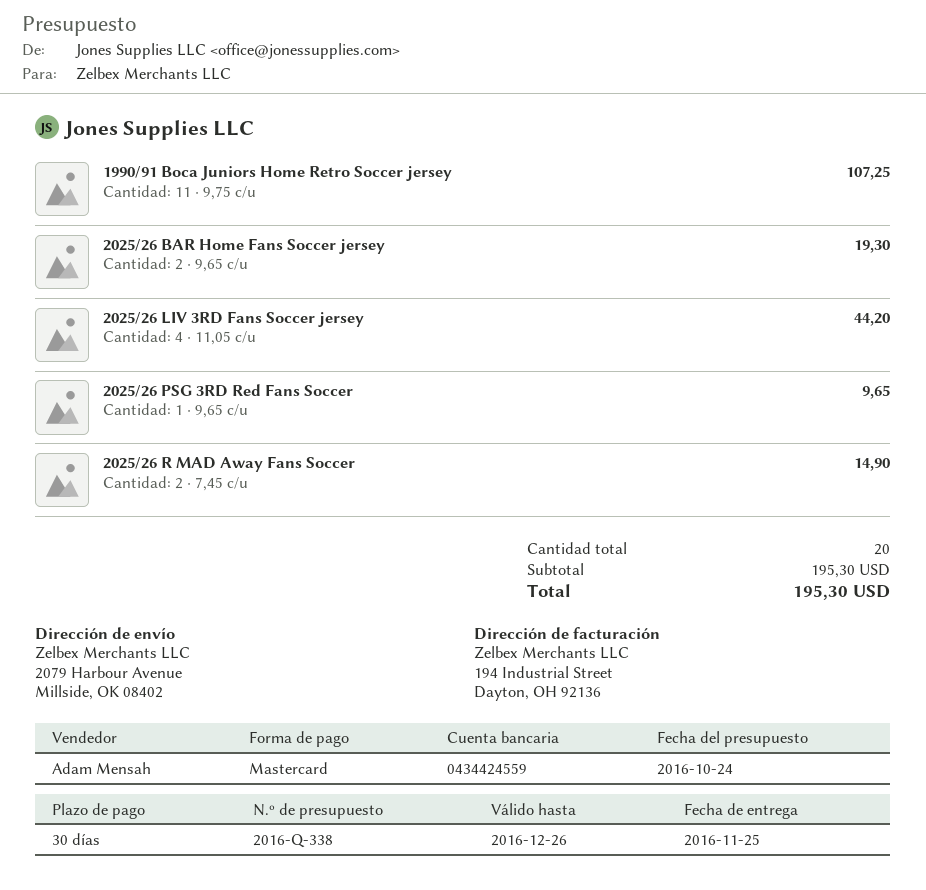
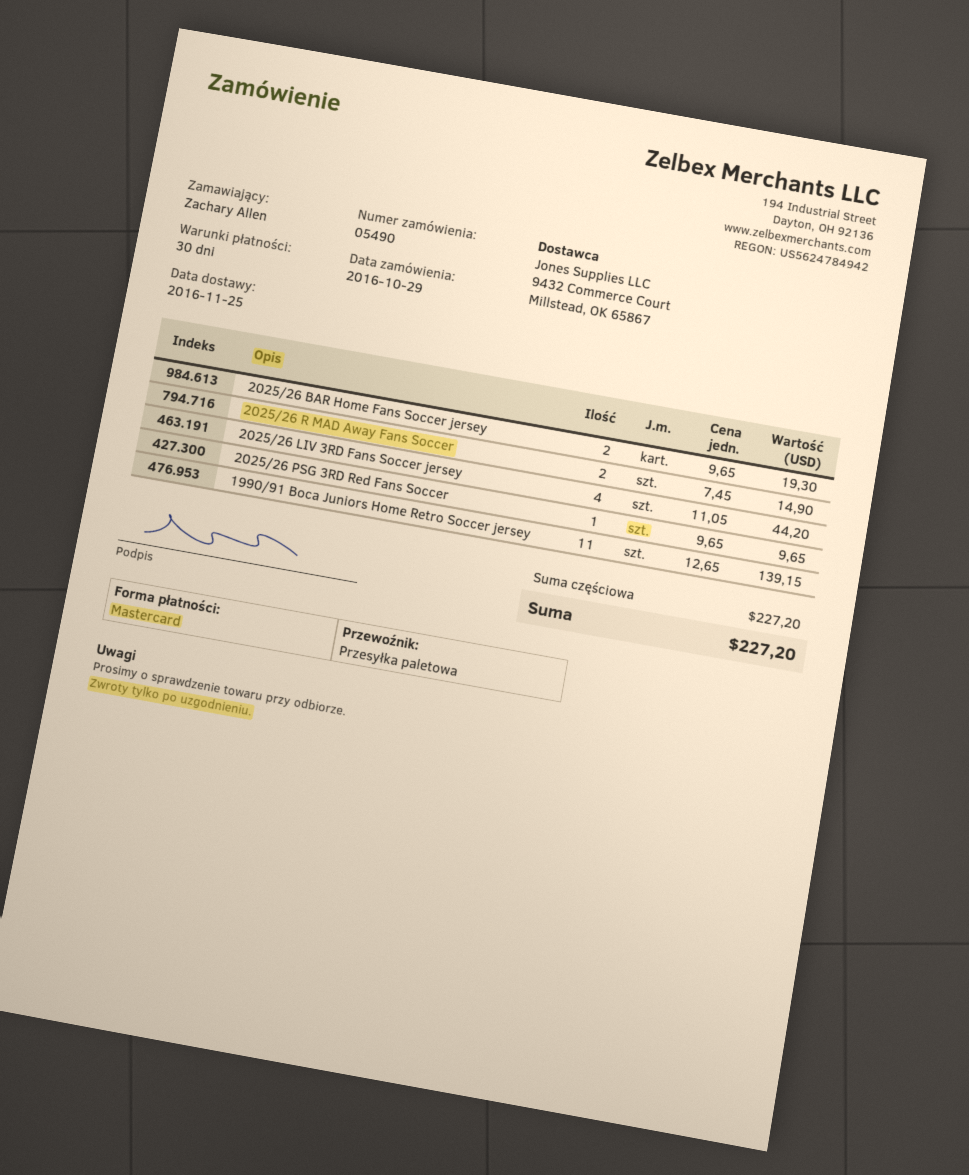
1990/91 Boca Juniors Home Retro Soccer jersey: 11 x 9.75 = 107.25 -> 11 x 12.65 = 139.15
subtotal: 195.30 -> 227.20
total: 195.30 -> 227.20

